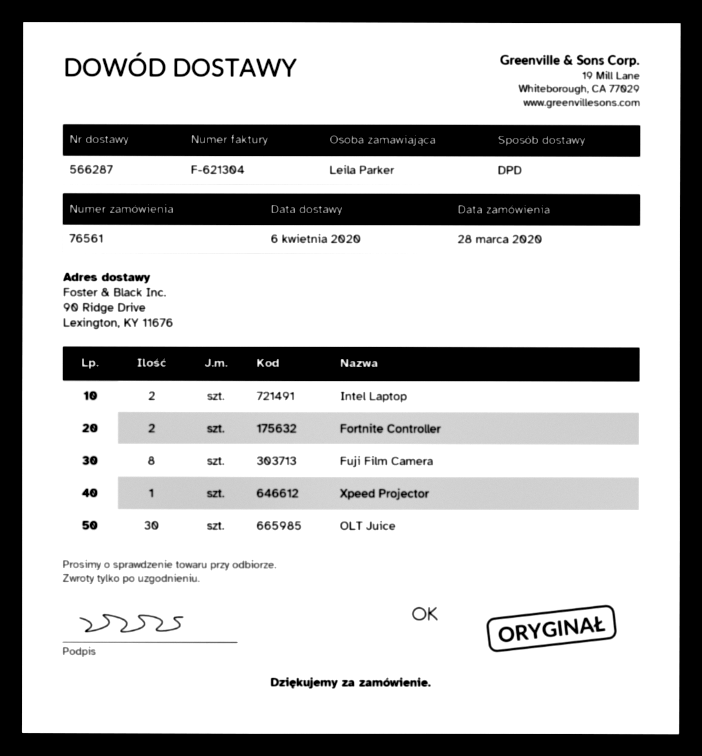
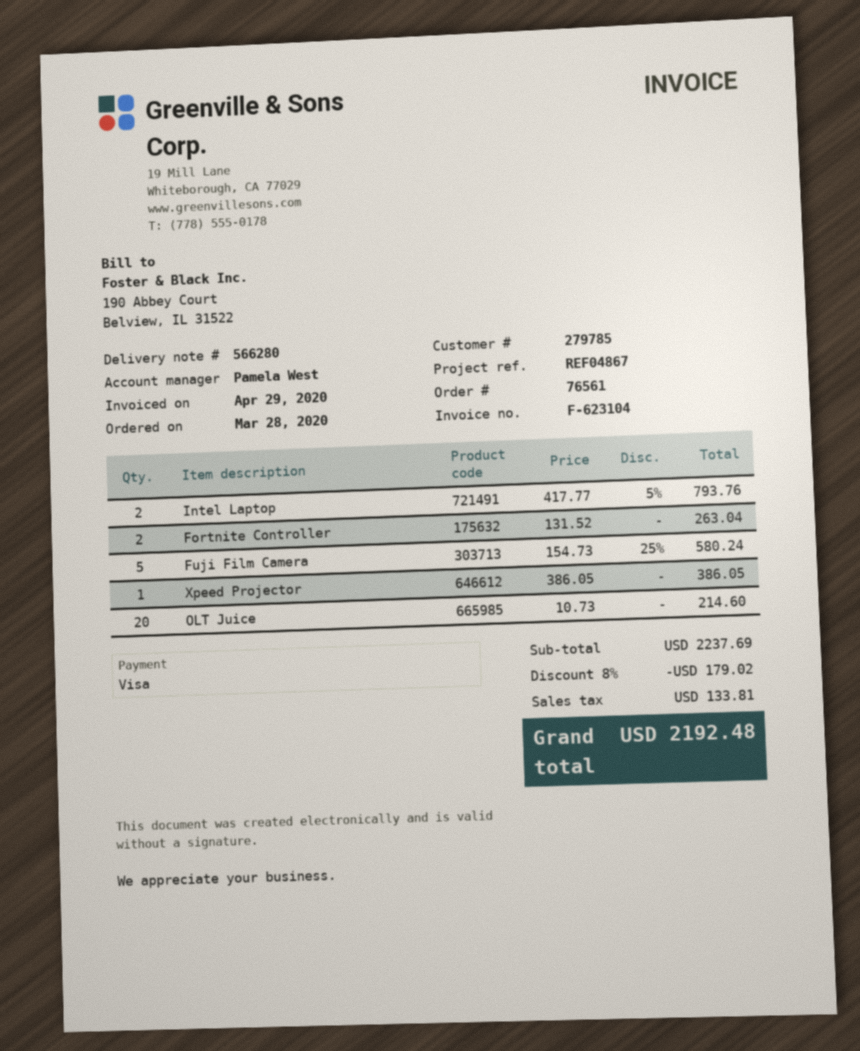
delivery note number: 566287 -> 566280
invoice number: F-621304 -> F-623104
Fuji Film Camera: 8 -> 5
OLT Juice: 30 -> 20

